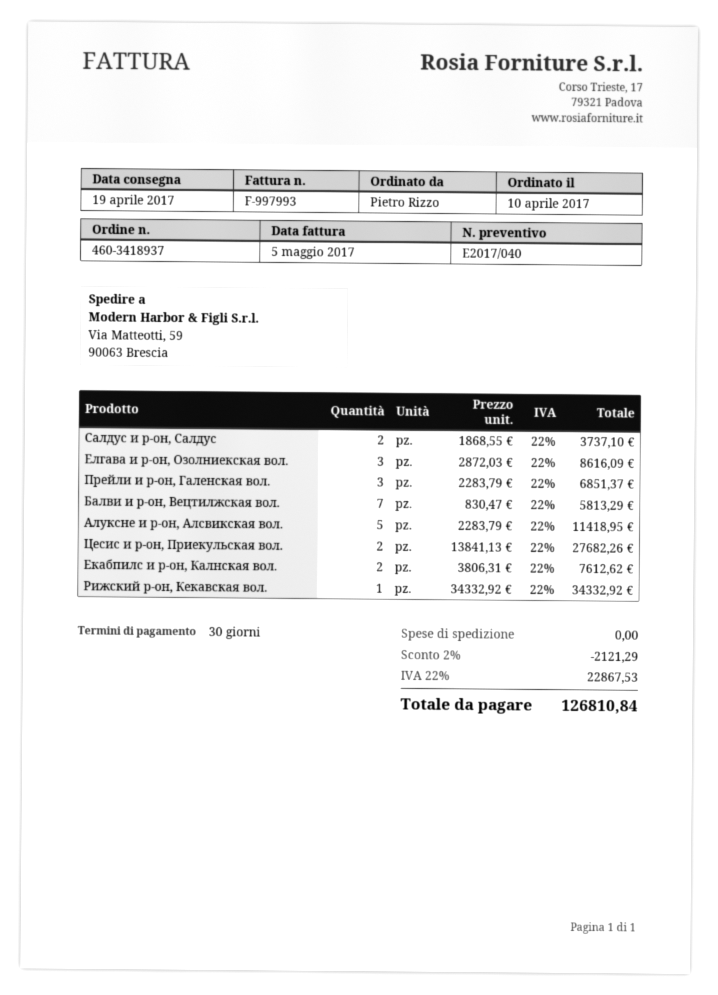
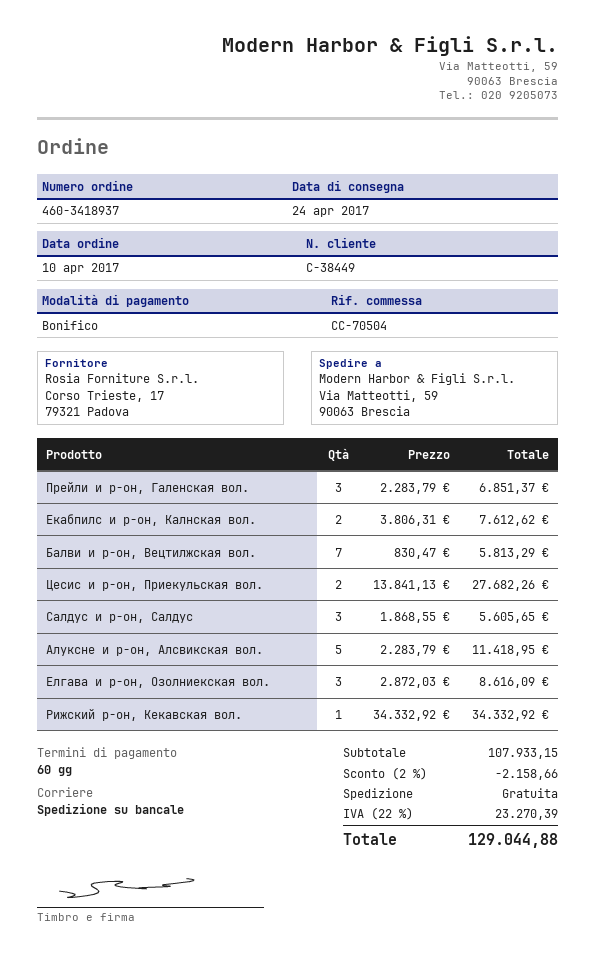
delivery date: 2017-04-19 -> 2017-04-24
payment terms: 30 days -> 60 days
Салдус и р-он, Салдус: 2 x 1868.55 = 3737.10 -> 3 x 1868.55 = 5605.65
discount: 2% = 2121.29 -> 2% = 2158.66
tax: 22% = 22867.53 -> 22% = 23270.39
total: 126810.84 -> 129044.88

